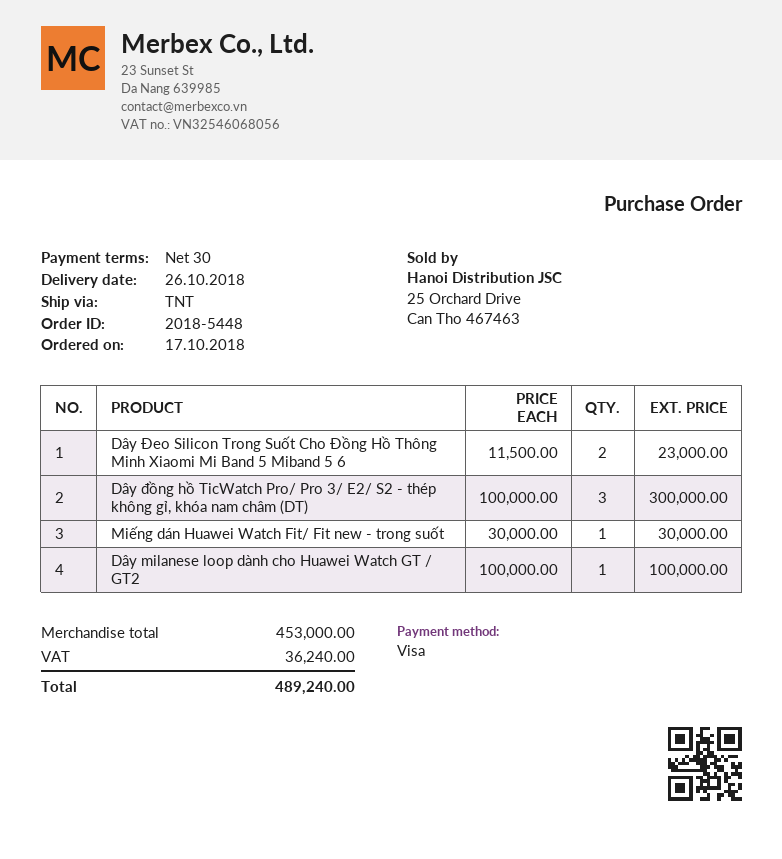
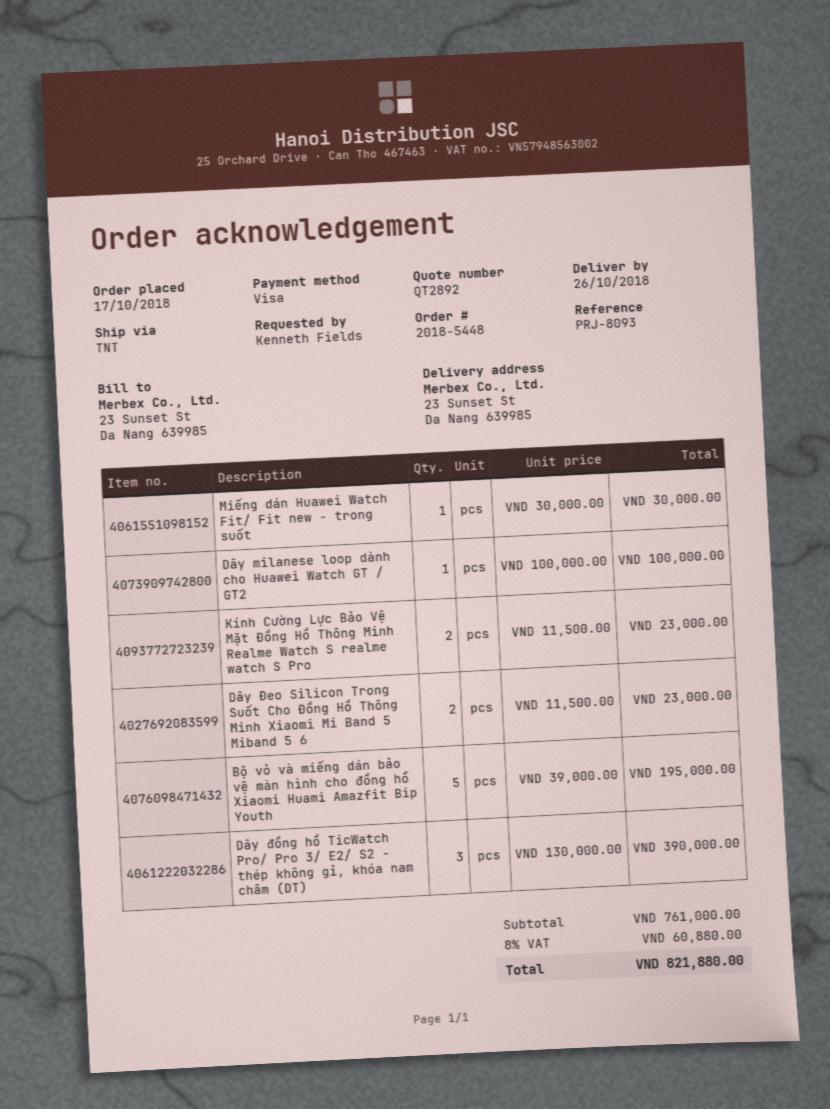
Dây đồng hồ TicWatch Pro/ Pro 3/ E2/ S2 - thép không gỉ, khóa nam châm (DT): 3 x 100000.00 = 300000.00 -> 3 x 130000.00 = 390000.00
Kính Cường Lực Bảo Vệ Mặt Đồng Hồ Thông Minh Realme Watch S realme watch S Pro: none -> 2 x 11500.00 = 23000.00
Bộ vỏ và miếng dán bảo vệ màn hình cho đồng hồ Xiaomi Huami Amazfit Bip Youth: none -> 5 x 39000.00 = 195000.00
subtotal: 453000.00 -> 761000.00
tax: 36240.00 -> 60880.00
total: 489240.00 -> 821880.00

